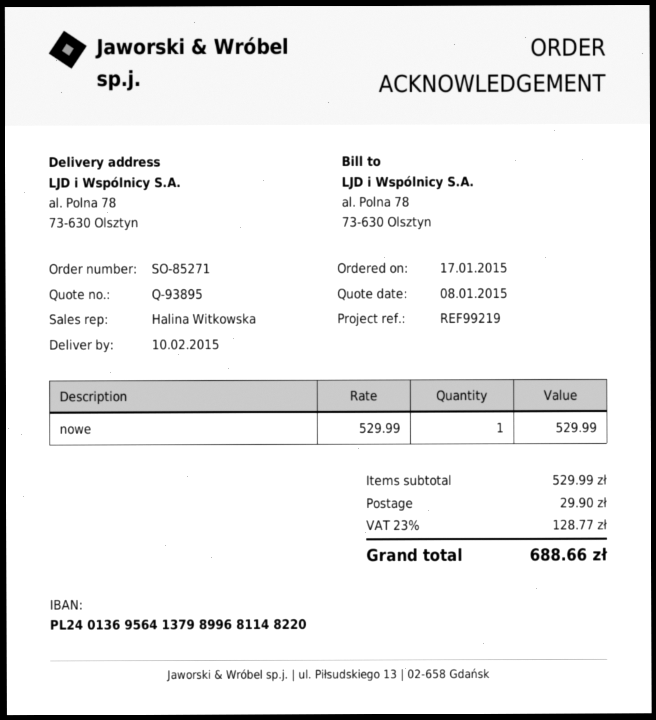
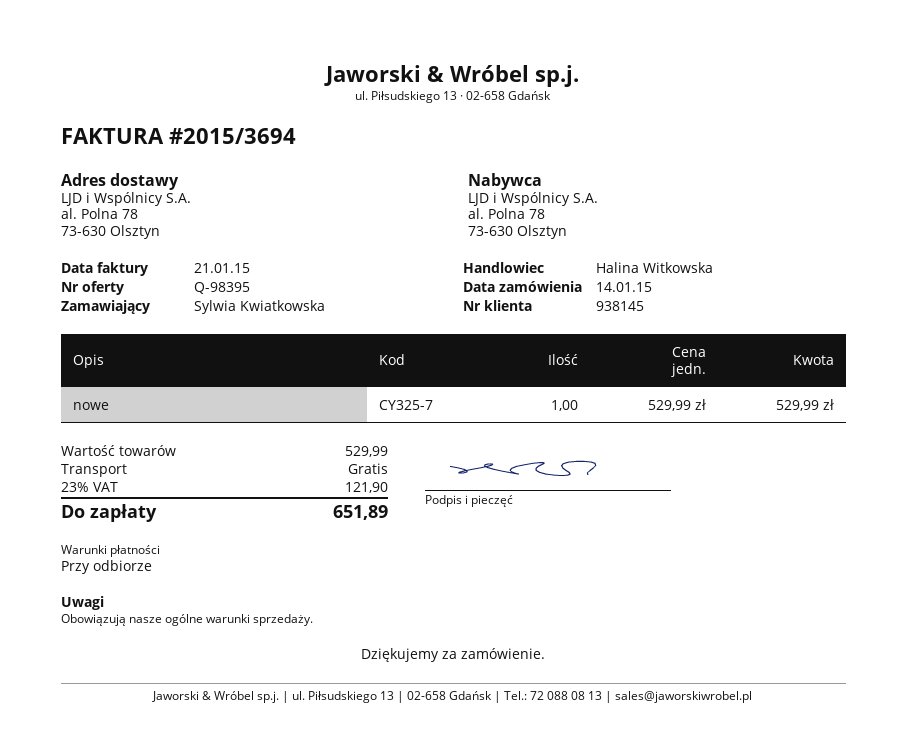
quote number: Q-93895 -> Q-98395
order date: 2015-01-17 -> 2015-01-14
shipping: 29.90 -> 0.00
tax: 23% = 128.77 -> 23% = 121.90
total: 688.66 -> 651.89

